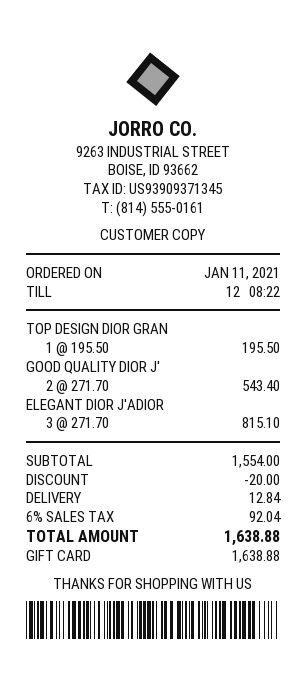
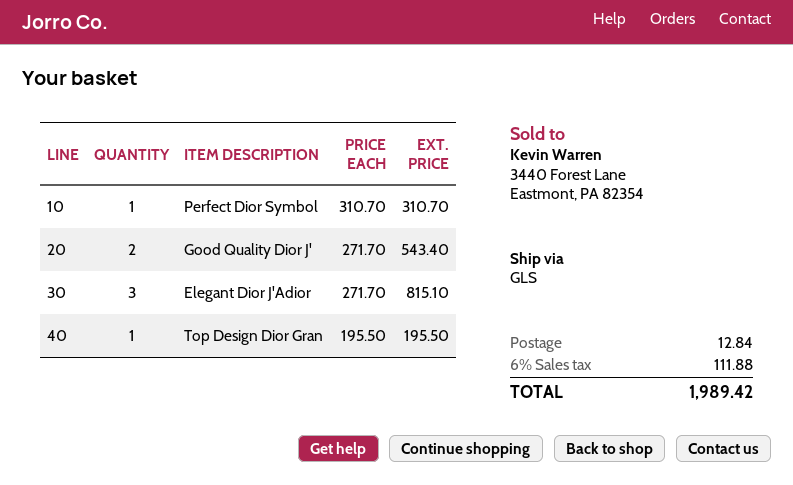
Perfect Dior Symbol: none -> 1 x 310.70 = 310.70
discount: 20.00 -> none
tax: 6% = 92.04 -> 6% = 111.88
total: 1638.88 -> 1989.42

